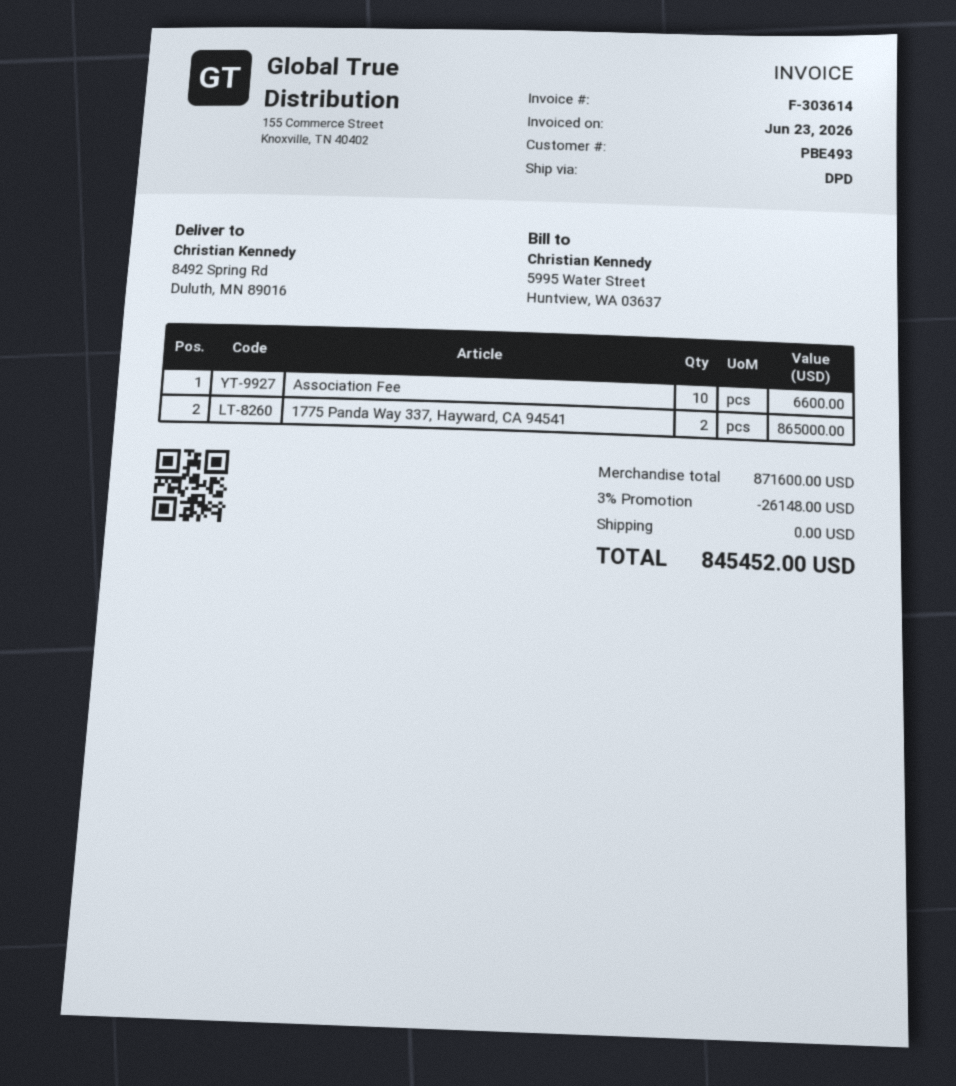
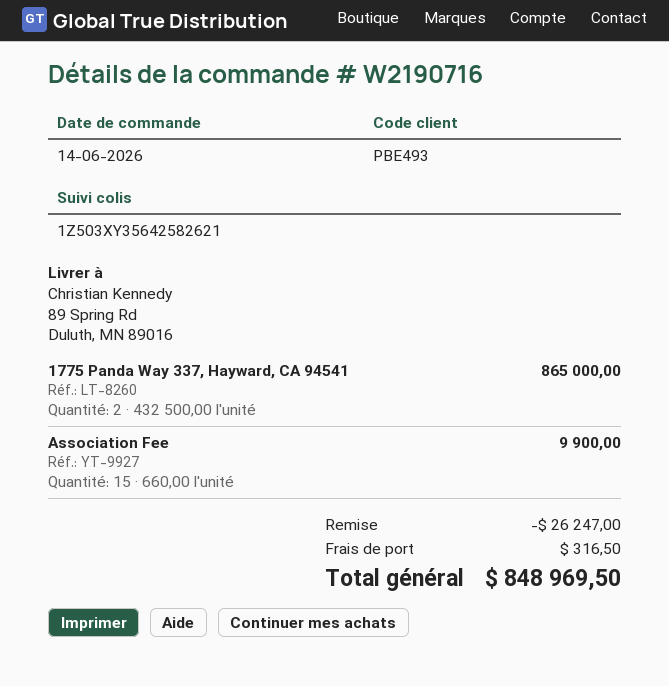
ship to: 8492 Spring Rd, Duluth, MN 89016 -> 89 Spring Rd, Duluth, MN 89016
Association Fee: 10 for 6600.00 -> 15 for 9900.00
discount: 26148.00 -> 26247.00
shipping: 0.00 -> 316.50
total: 845452.00 -> 848969.50

